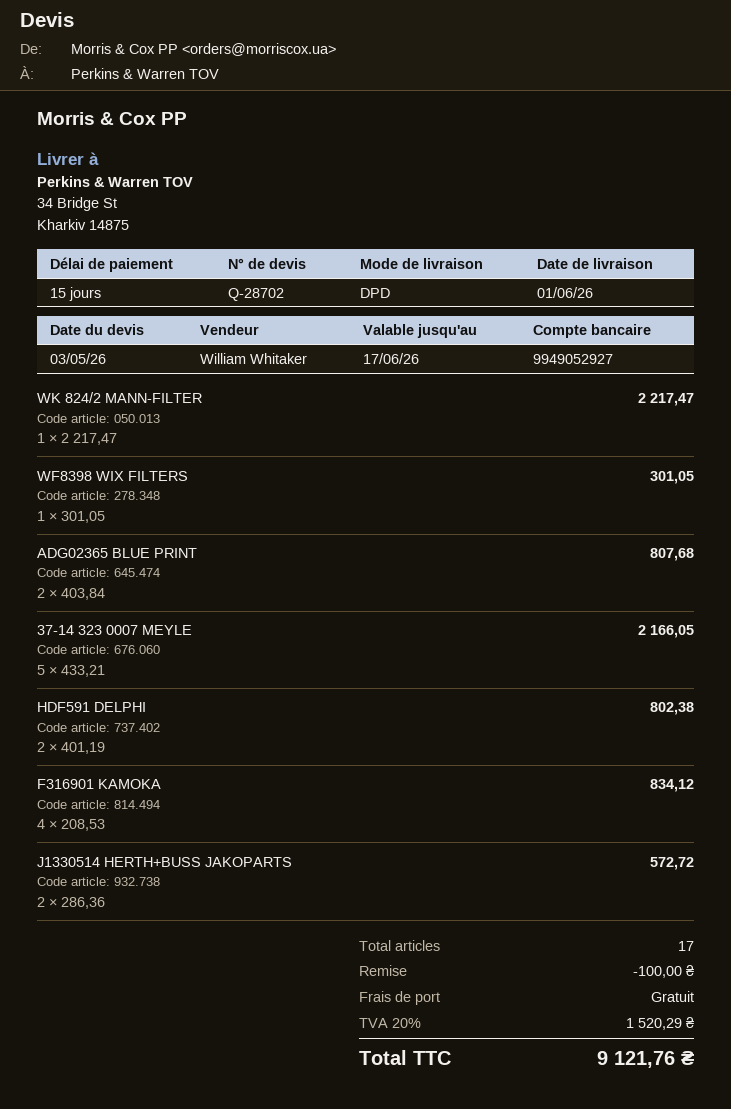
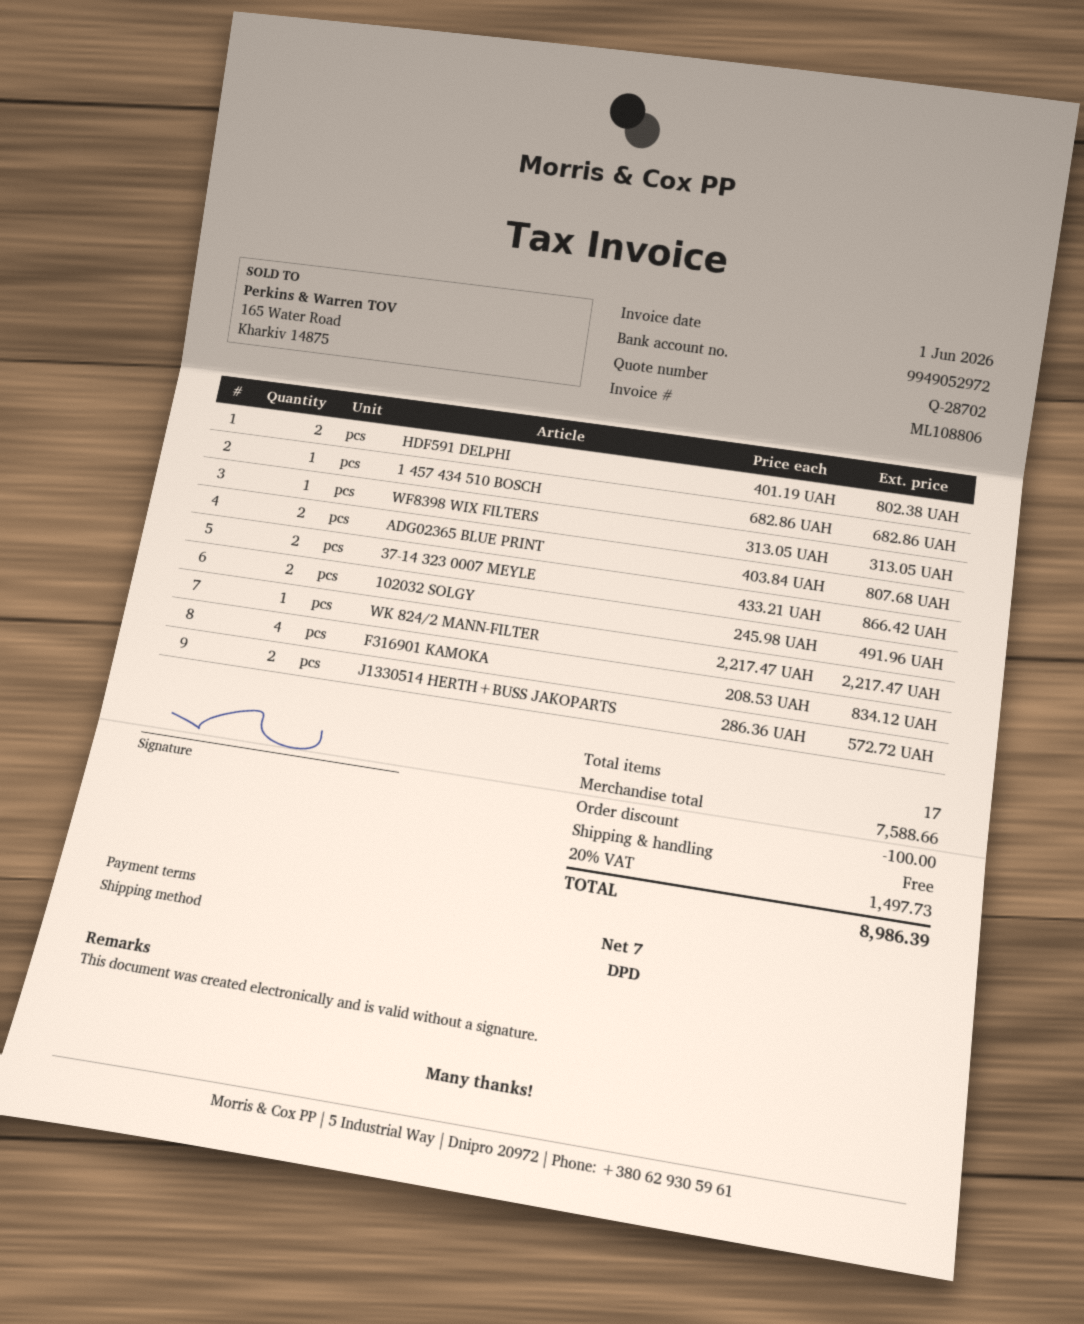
payment terms: 15 days -> 7 days
bank account: 9949052927 -> 9949052972
WF8398 WIX FILTERS: 1 x 301.05 = 301.05 -> 1 x 313.05 = 313.05
37-14 323 0007 MEYLE: 5 x 433.21 = 2166.05 -> 2 x 433.21 = 866.42
1 457 434 510 BOSCH: none -> 1 x 682.86 = 682.86
102032 SOLGY: none -> 2 x 245.98 = 491.96
tax: 20% = 1520.29 -> 20% = 1497.73
total: 9121.76 -> 8986.39

